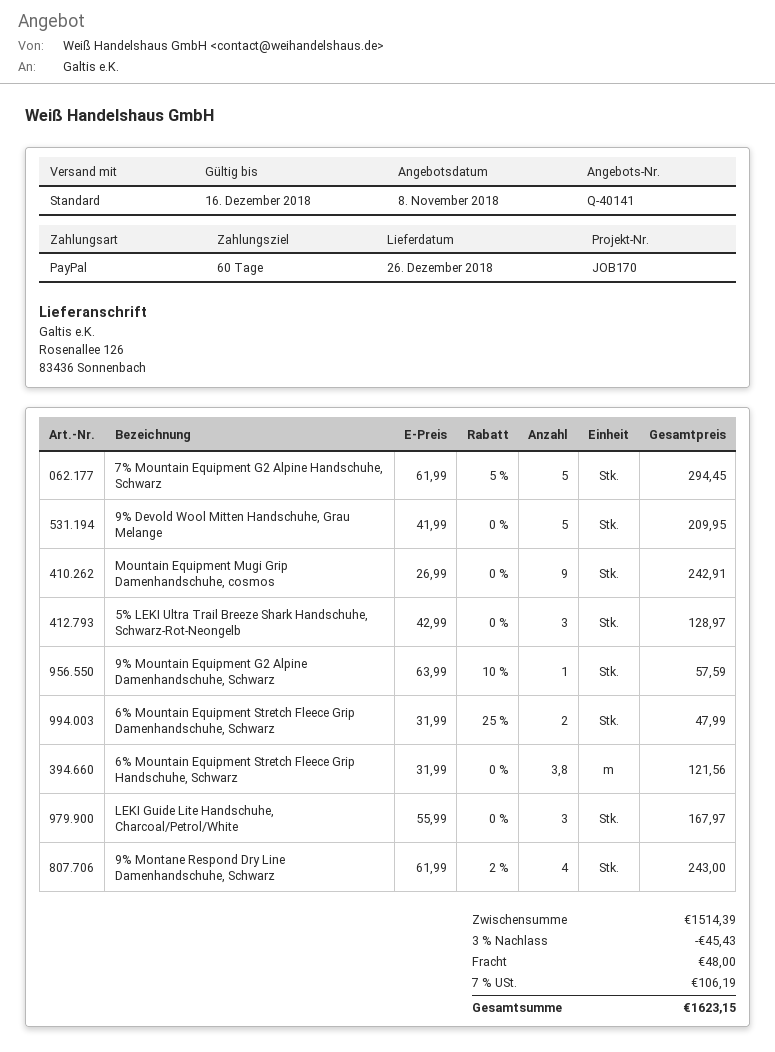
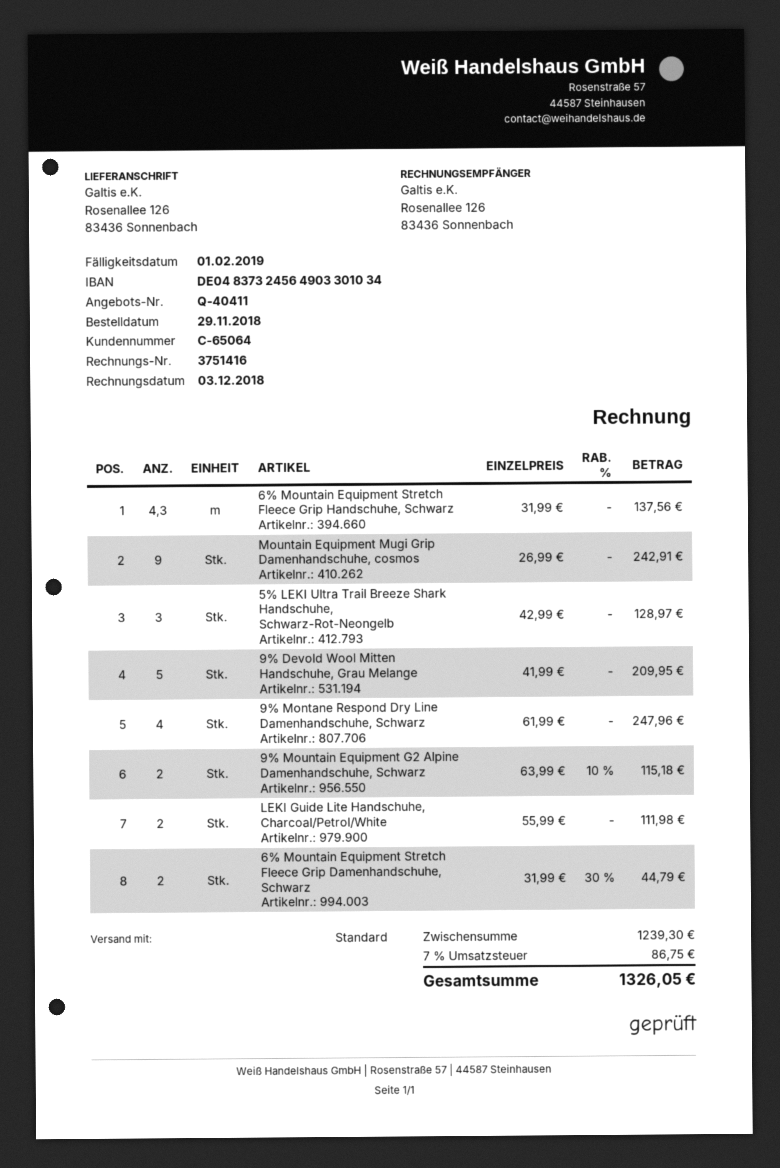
quote number: Q-40141 -> Q-40411
7% Mountain Equipment G2 Alpine Handschuhe, Schwarz: 5 x 61.99 - 5% = 294.45 -> none
9% Mountain Equipment G2 Alpine Damenhandschuhe, Schwarz: 1 x 63.99 - 10% = 57.59 -> 2 x 63.99 - 10% = 115.18
6% Mountain Equipment Stretch Fleece Grip Damenhandschuhe, Schwarz: 2 x 31.99 - 25% = 47.99 -> 2 x 31.99 - 30% = 44.79
6% Mountain Equipment Stretch Fleece Grip Handschuhe, Schwarz: 3.8 x 31.99 = 121.56 -> 4.3 x 31.99 = 137.56
LEKI Guide Lite Handschuhe, Charcoal/Petrol/White: 3 x 55.99 = 167.97 -> 2 x 55.99 = 111.98
9% Montane Respond Dry Line Damenhandschuhe, Schwarz: 4 x 61.99 - 2% = 243.00 -> 4 x 61.99 = 247.96
subtotal: 1514.39 -> 1239.30
discount: 3% = 45.43 -> none
shipping: 48.00 -> none
tax: 7% = 106.19 -> 7% = 86.75
total: 1623.15 -> 1326.05

